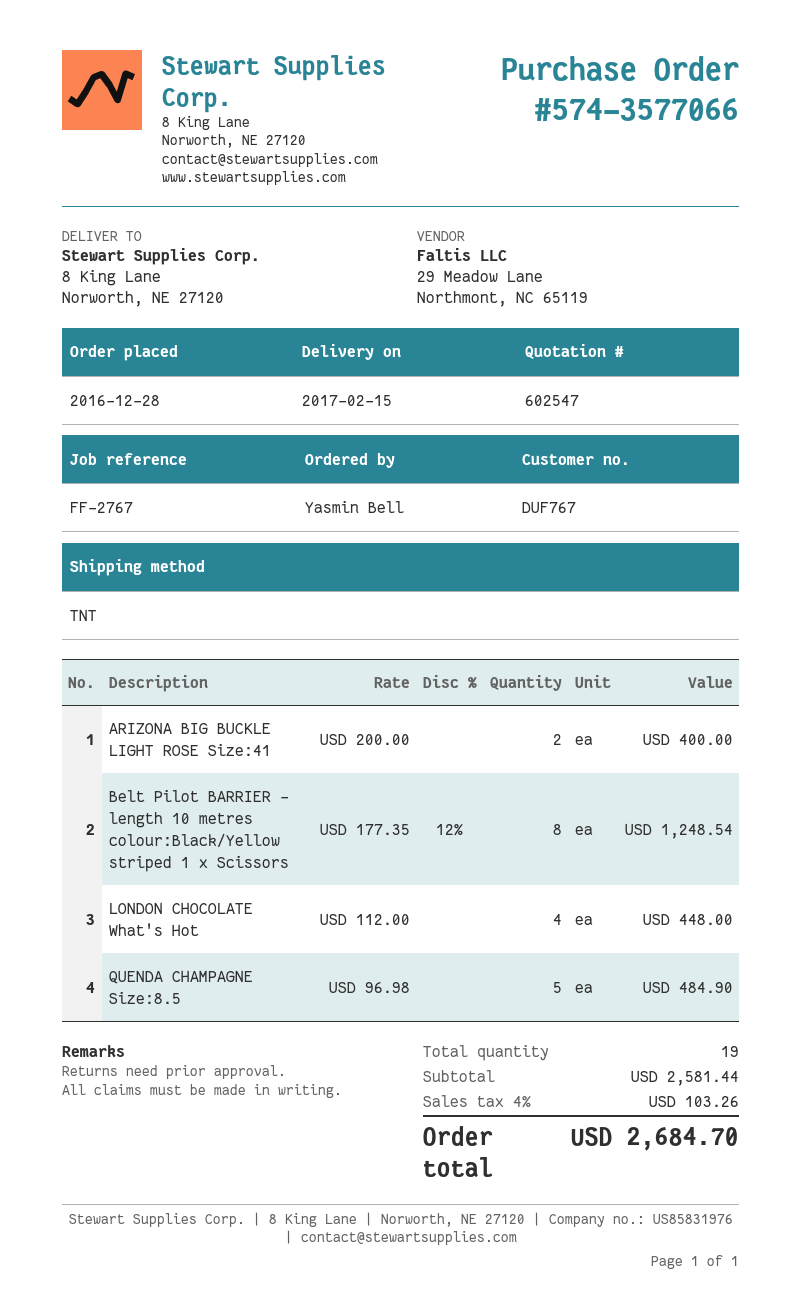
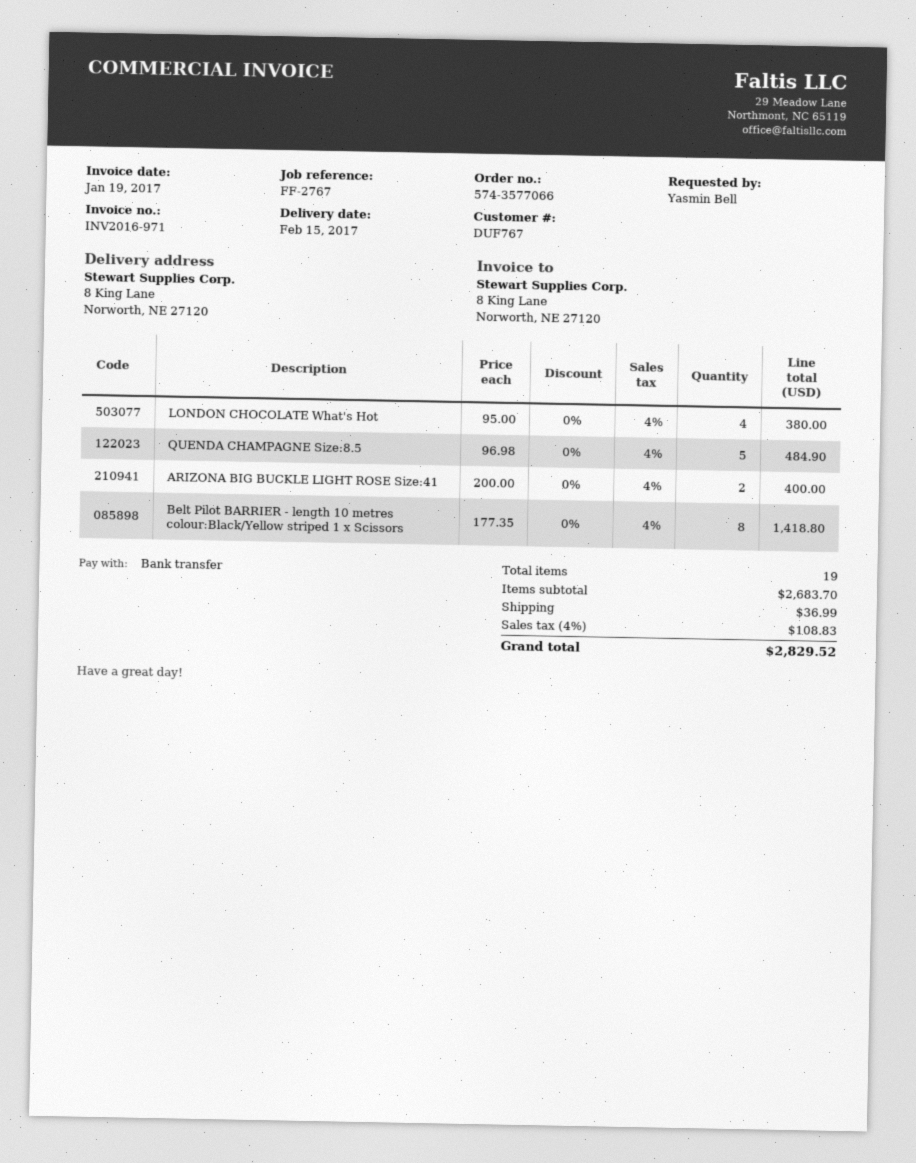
Belt Pilot BARRIER - length 10 metres colour:Black/Yellow striped 1 x Scissors: 8 x 177.35 - 12% = 1248.54 -> 8 x 177.35 = 1418.80
LONDON CHOCOLATE What's Hot: 4 x 112.00 = 448.00 -> 4 x 95.00 = 380.00
subtotal: 2581.44 -> 2683.70
shipping: none -> 36.99
tax: 4% = 103.26 -> 4% = 108.83
total: 2684.70 -> 2829.52

